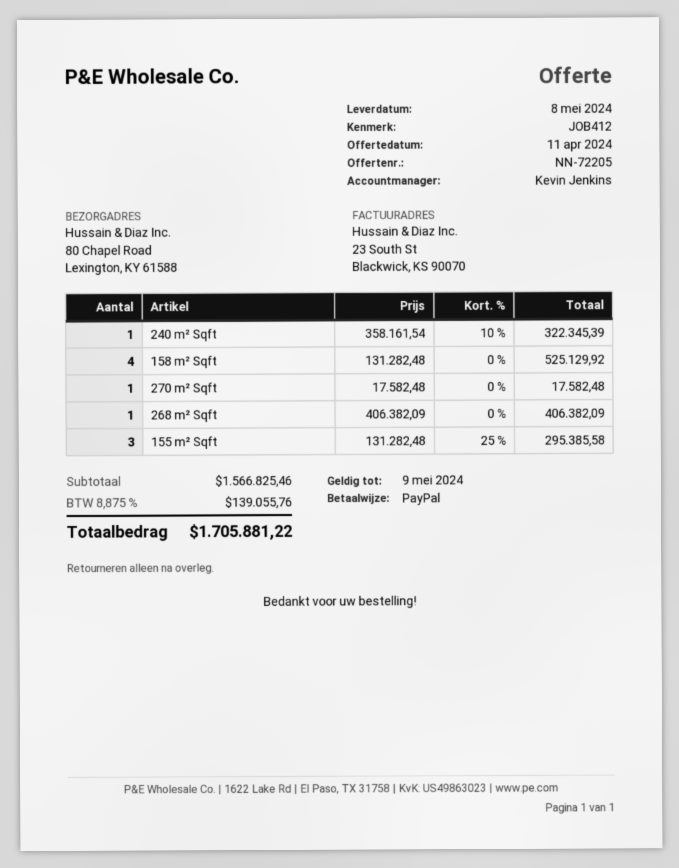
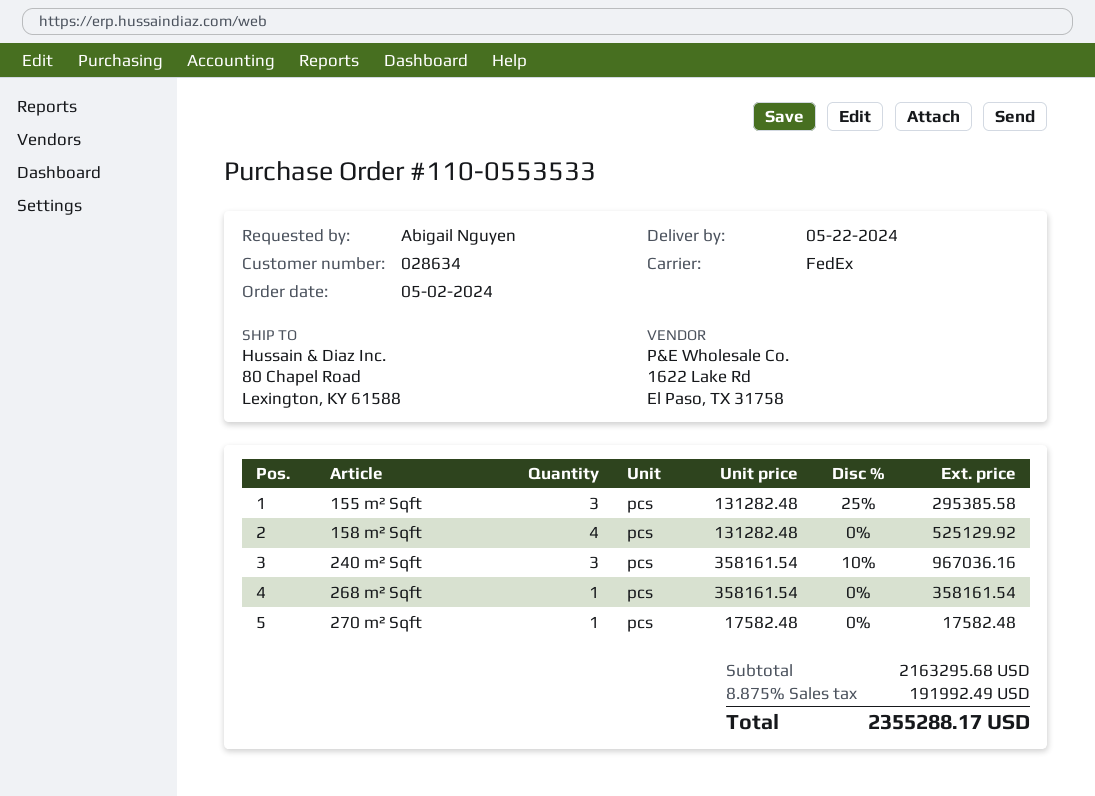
delivery date: 2024-05-08 -> 2024-05-22
240 m² Sqft: 1 x 358161.54 - 10% = 322345.39 -> 3 x 358161.54 - 10% = 967036.16
268 m² Sqft: 1 x 406382.09 = 406382.09 -> 1 x 358161.54 = 358161.54
subtotal: 1566825.46 -> 2163295.68
tax: 8.875% = 139055.76 -> 8.875% = 191992.49
total: 1705881.22 -> 2355288.17

